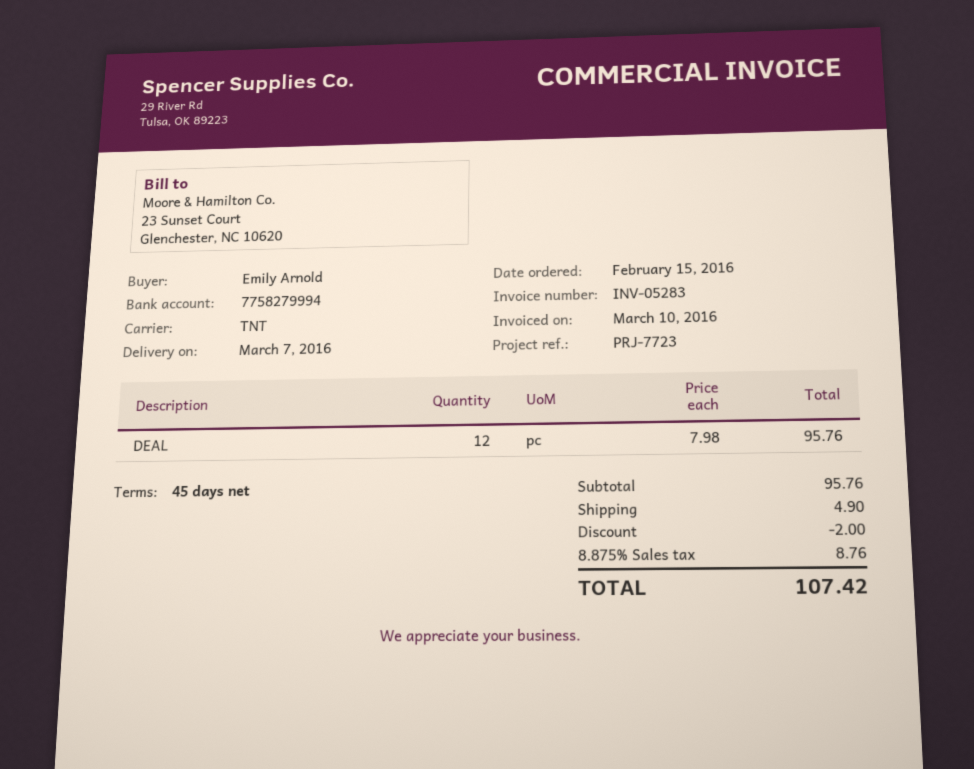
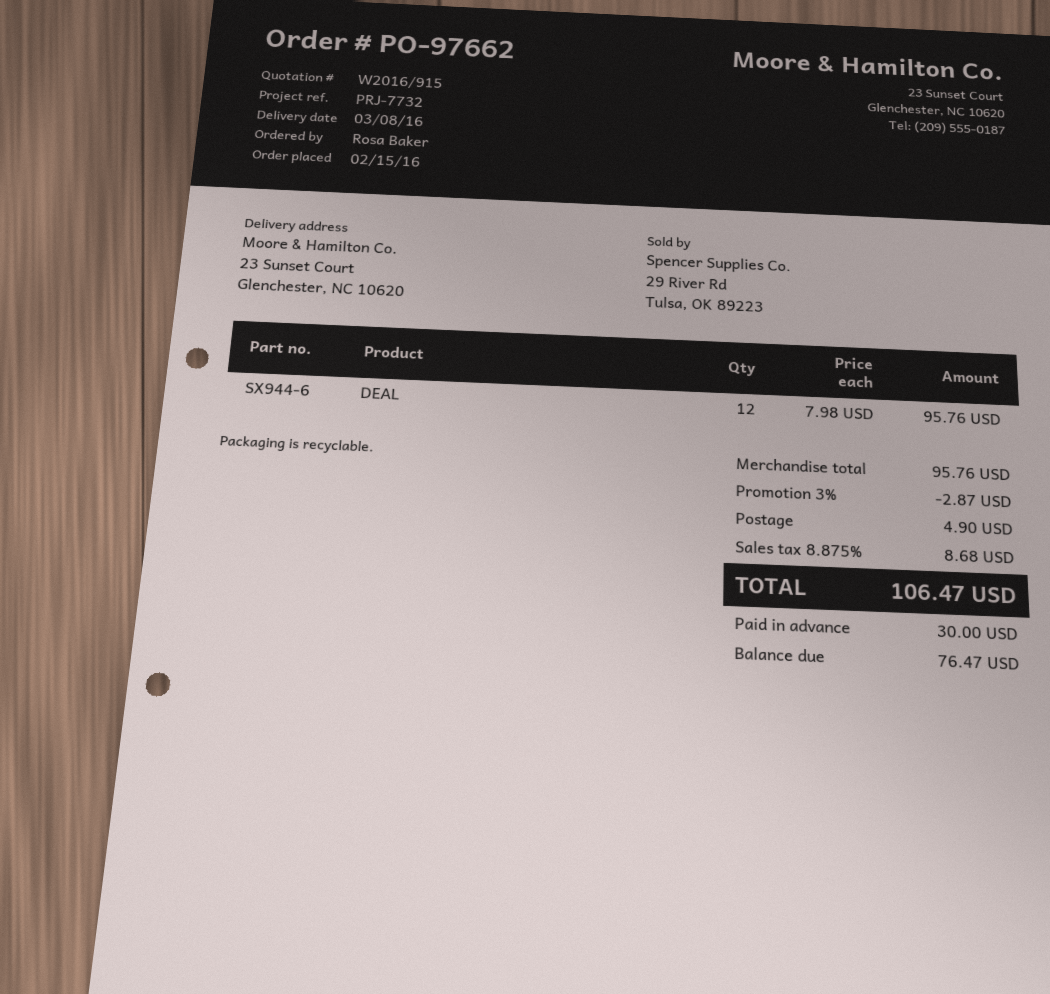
delivery date: 2016-03-07 -> 2016-03-08
reference: PRJ-7723 -> PRJ-7732
ordered by: Emily Arnold -> Rosa Baker
discount: 2.00 -> 2.87
tax: 8.875% = 8.76 -> 8.875% = 8.68
total: 107.42 -> 106.47

